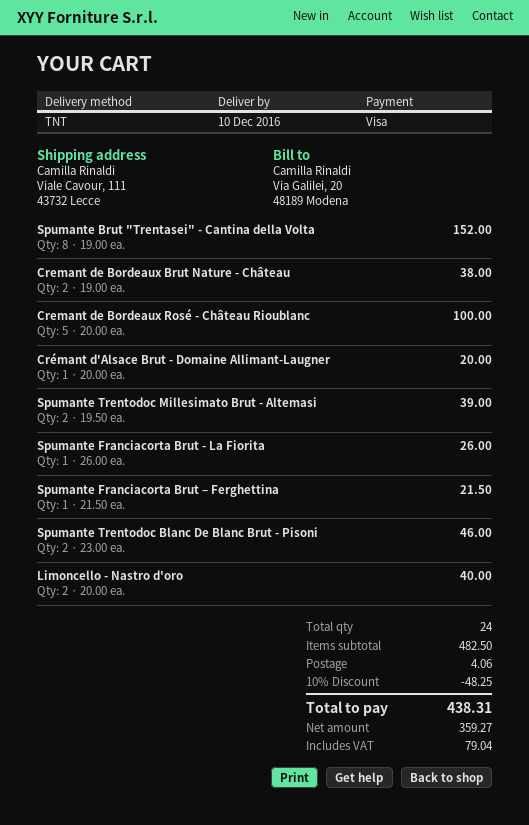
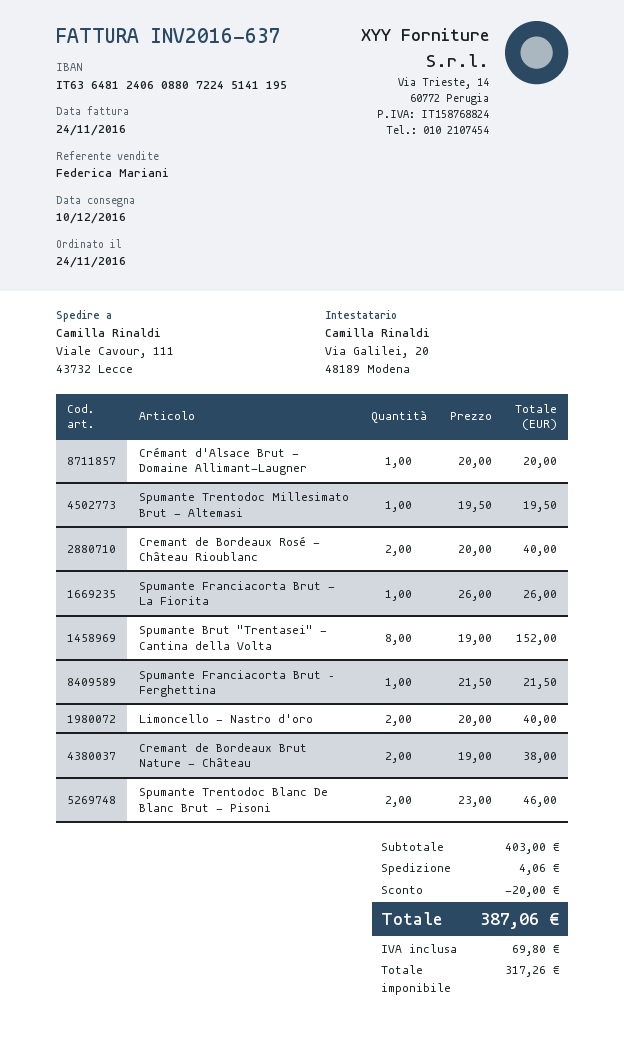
Cremant de Bordeaux Rosé - Château Rioublanc: 5 x 20.00 = 100.00 -> 2 x 20.00 = 40.00
Spumante Trentodoc Millesimato Brut - Altemasi: 2 x 19.50 = 39.00 -> 1 x 19.50 = 19.50
subtotal: 482.50 -> 403.00
discount: 48.25 -> 20.00
net: 359.27 -> 317.26
tax: 79.04 -> 69.80
total: 438.31 -> 387.06

